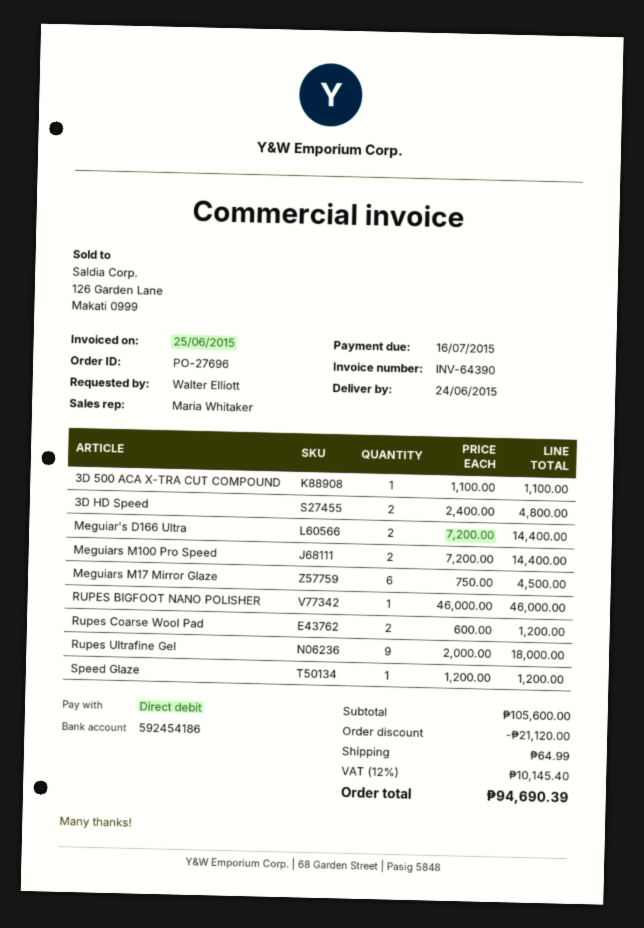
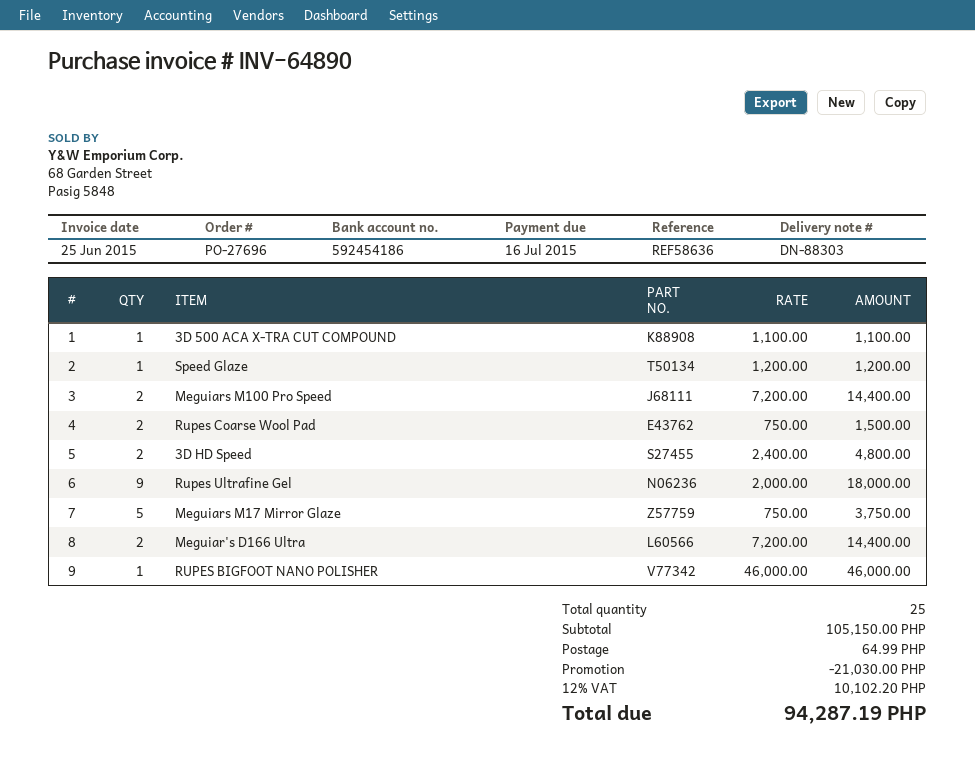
invoice number: INV-64390 -> INV-64890
Meguiars M17 Mirror Glaze: 6 x 750.00 = 4500.00 -> 5 x 750.00 = 3750.00
Rupes Coarse Wool Pad: 2 x 600.00 = 1200.00 -> 2 x 750.00 = 1500.00
subtotal: 105600.00 -> 105150.00
discount: 21120.00 -> 21030.00
tax: 12% = 10145.40 -> 12% = 10102.20
total: 94690.39 -> 94287.19

